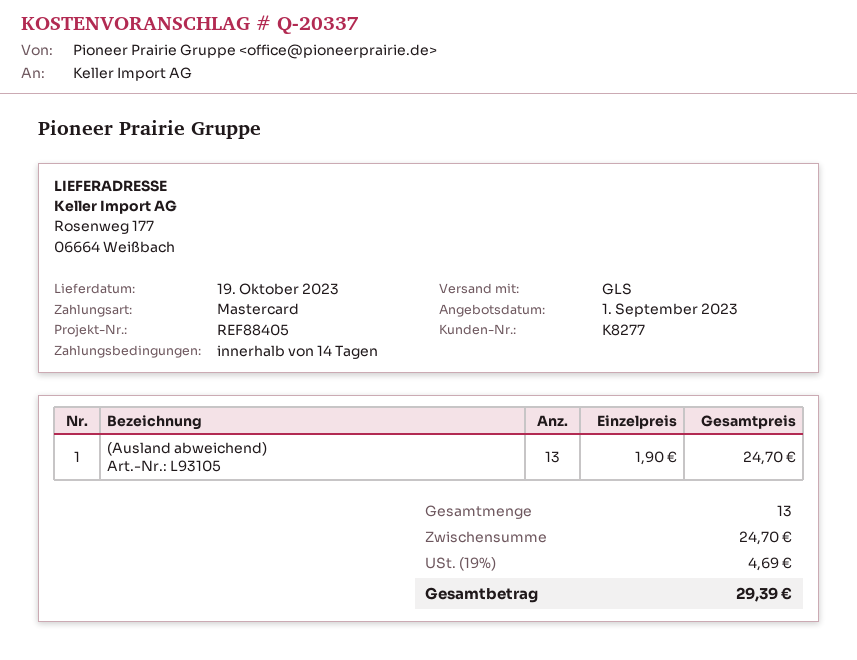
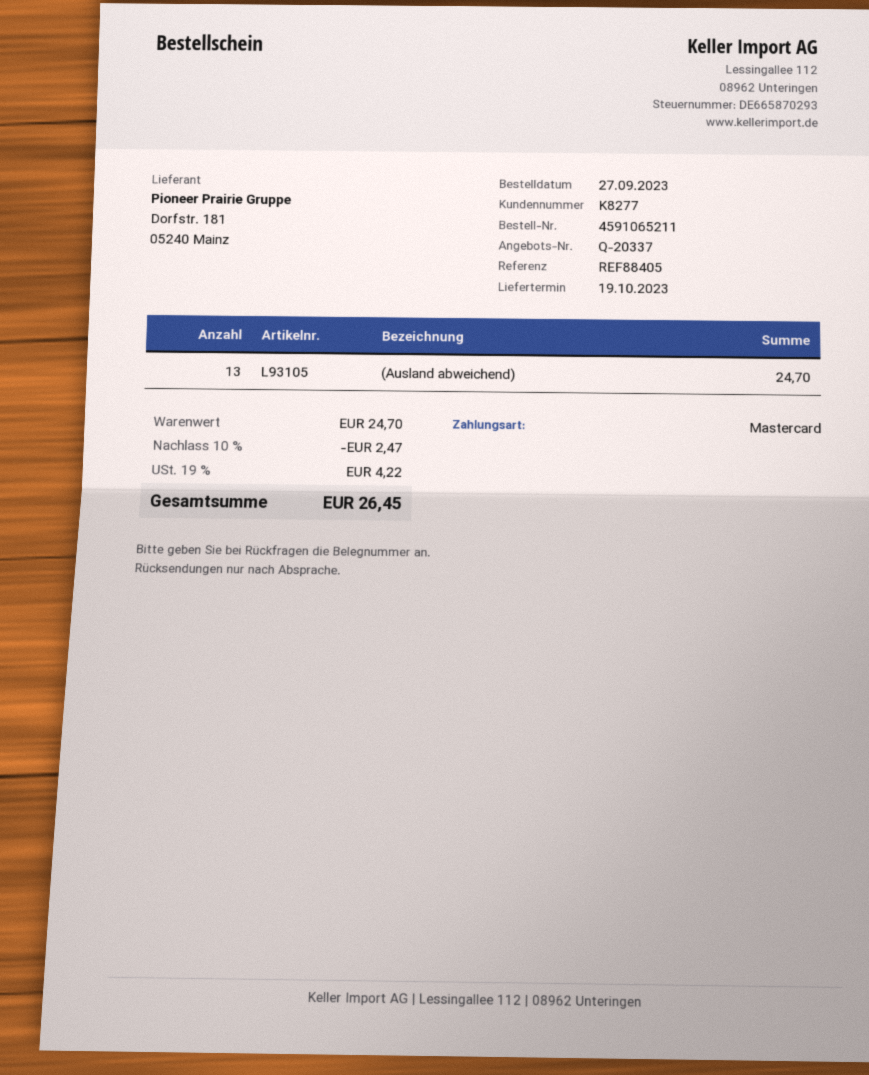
discount: none -> 10% = 2.47
tax: 19% = 4.69 -> 19% = 4.22
total: 29.39 -> 26.45

